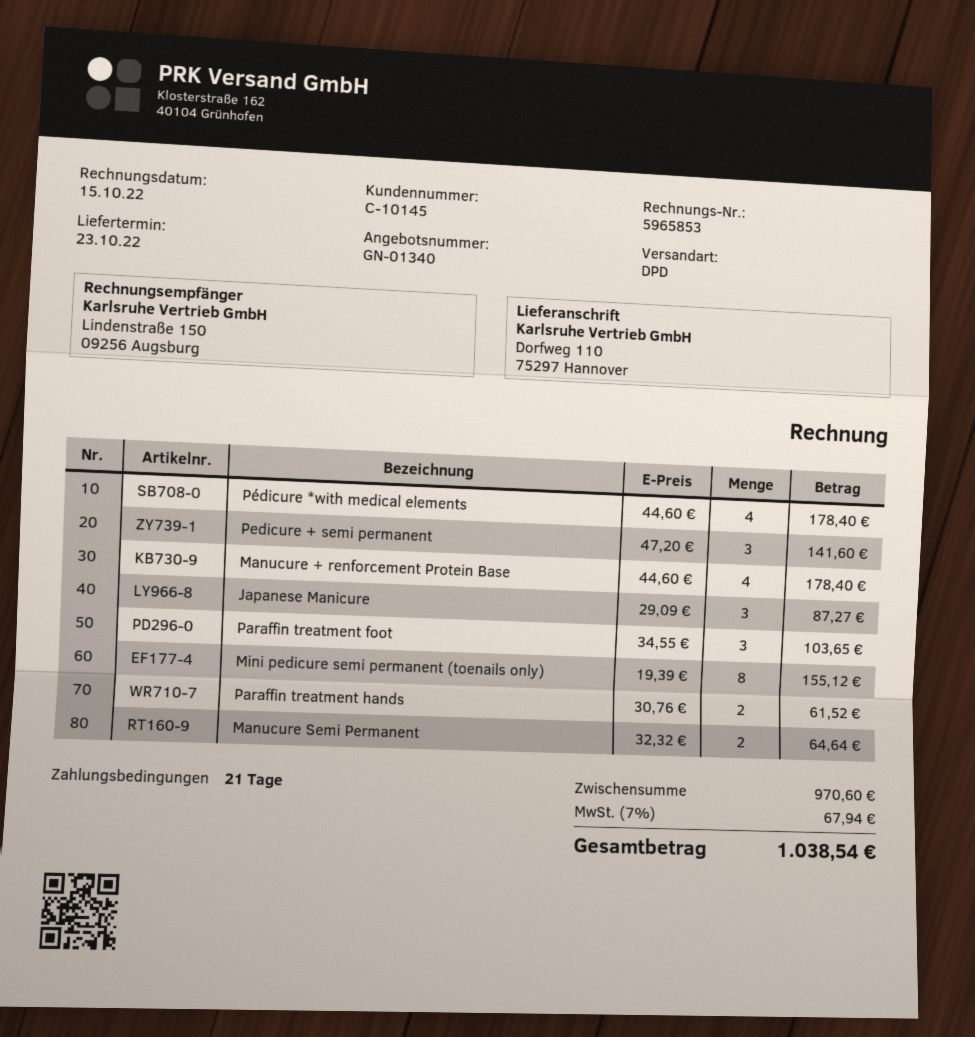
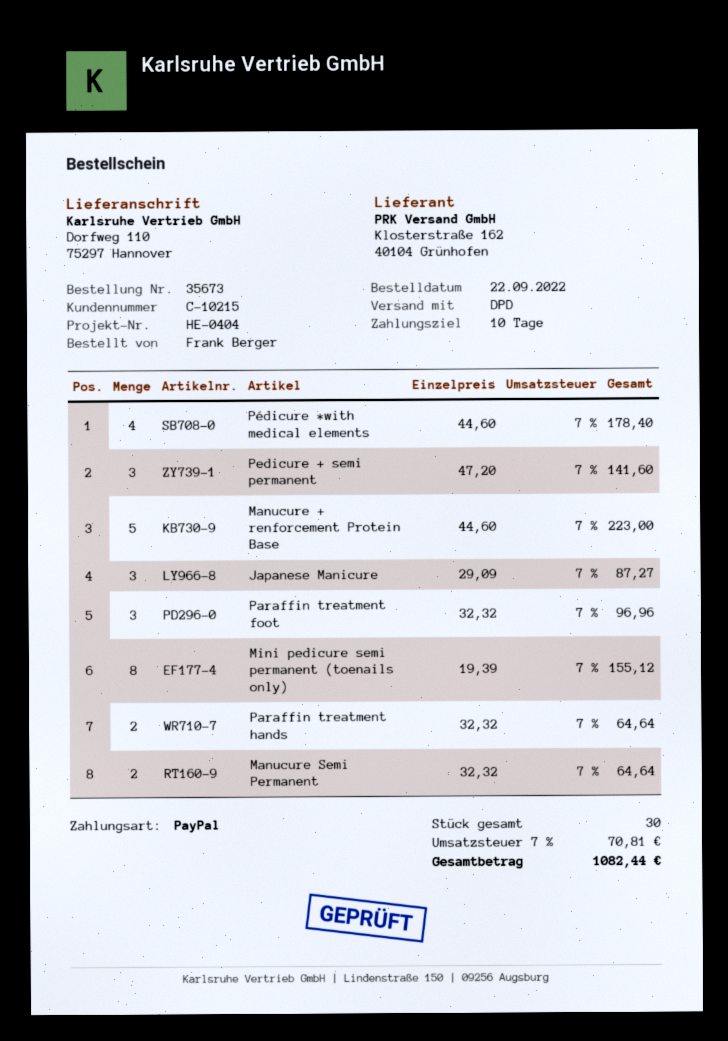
payment terms: 21 days -> 10 days
customer number: C-10145 -> C-10215
Manucure + renforcement Protein Base: 4 x 44.60 = 178.40 -> 5 x 44.60 = 223.00
Paraffin treatment foot: 3 x 34.55 = 103.65 -> 3 x 32.32 = 96.96
Paraffin treatment hands: 2 x 30.76 = 61.52 -> 2 x 32.32 = 64.64
tax: 7% = 67.94 -> 7% = 70.81
total: 1038.54 -> 1082.44

